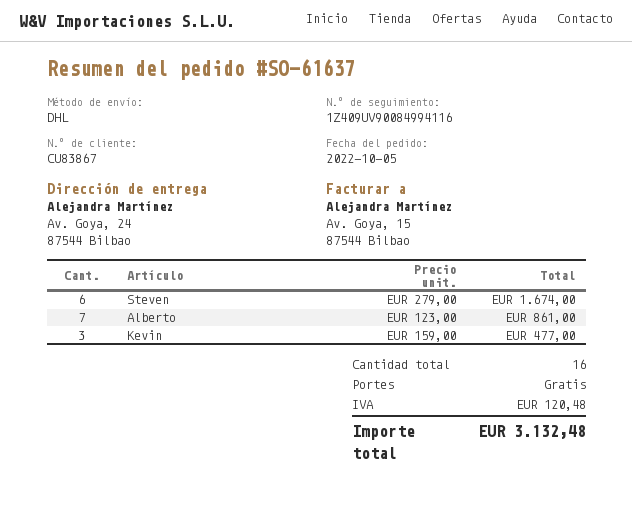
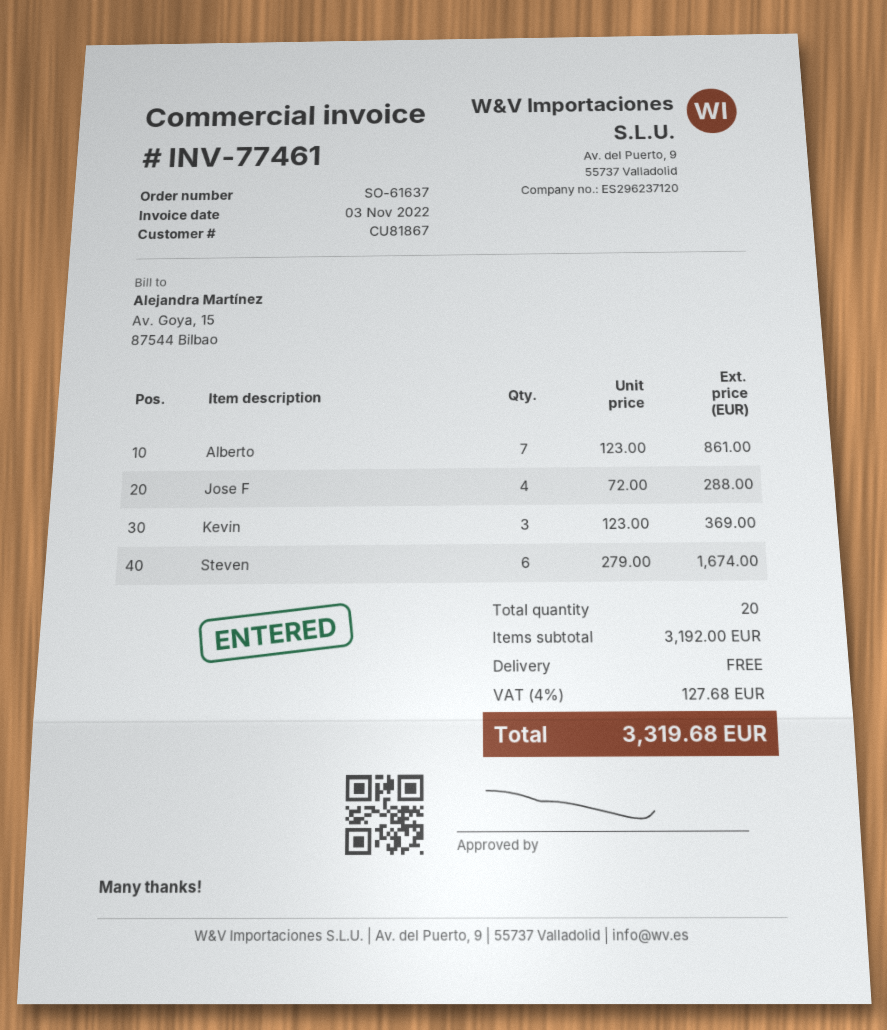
customer number: CU83867 -> CU81867
Kevin: 3 x 159.00 = 477.00 -> 3 x 123.00 = 369.00
Jose F: none -> 4 x 72.00 = 288.00
total quantity: 16 -> 20
tax: 120.48 -> 127.68
total: 3132.48 -> 3319.68

